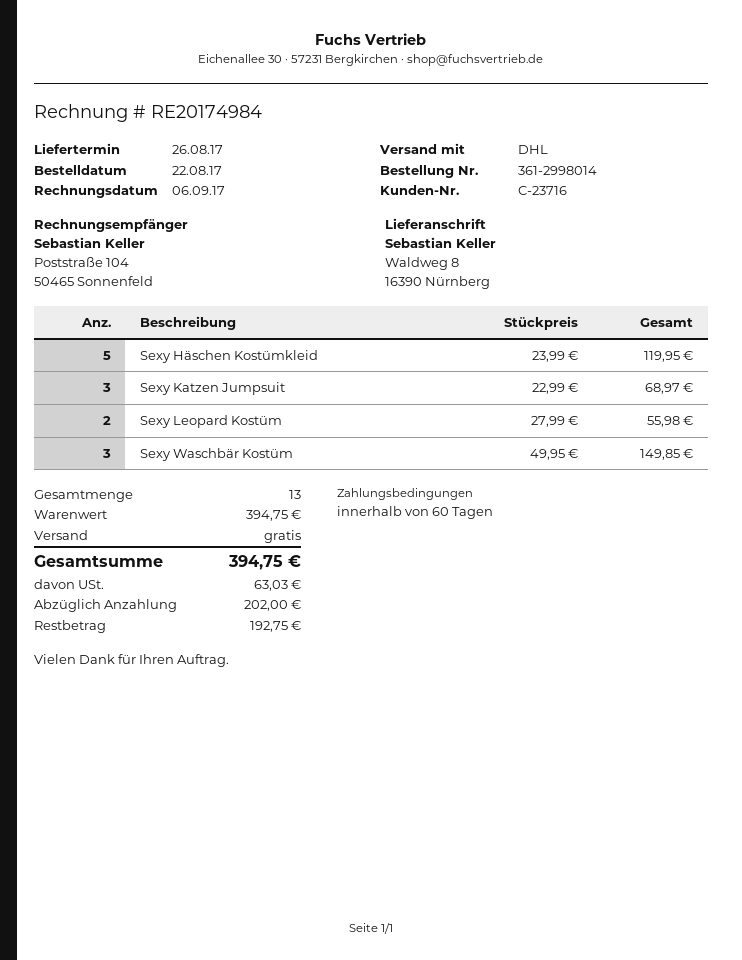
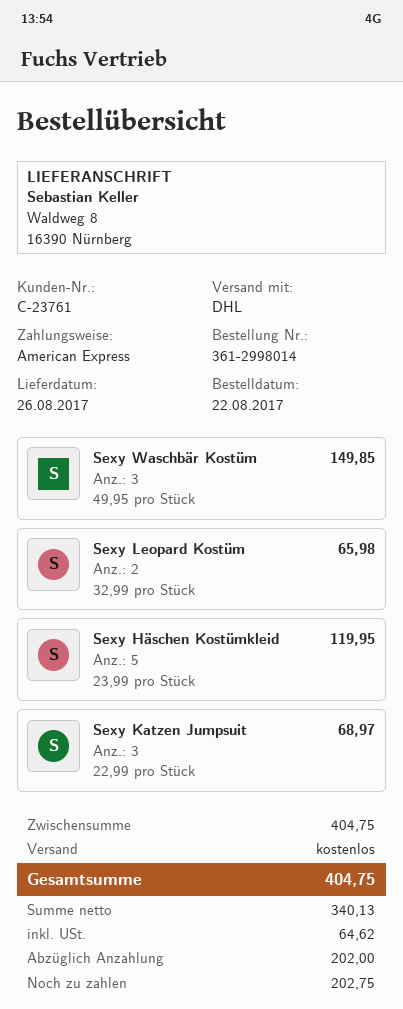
customer number: C-23716 -> C-23761
Sexy Leopard Kostüm: 2 x 27.99 = 55.98 -> 2 x 32.99 = 65.98
subtotal: 394.75 -> 404.75
tax: 63.03 -> 64.62
total: 394.75 -> 404.75
balance: 192.75 -> 202.75

